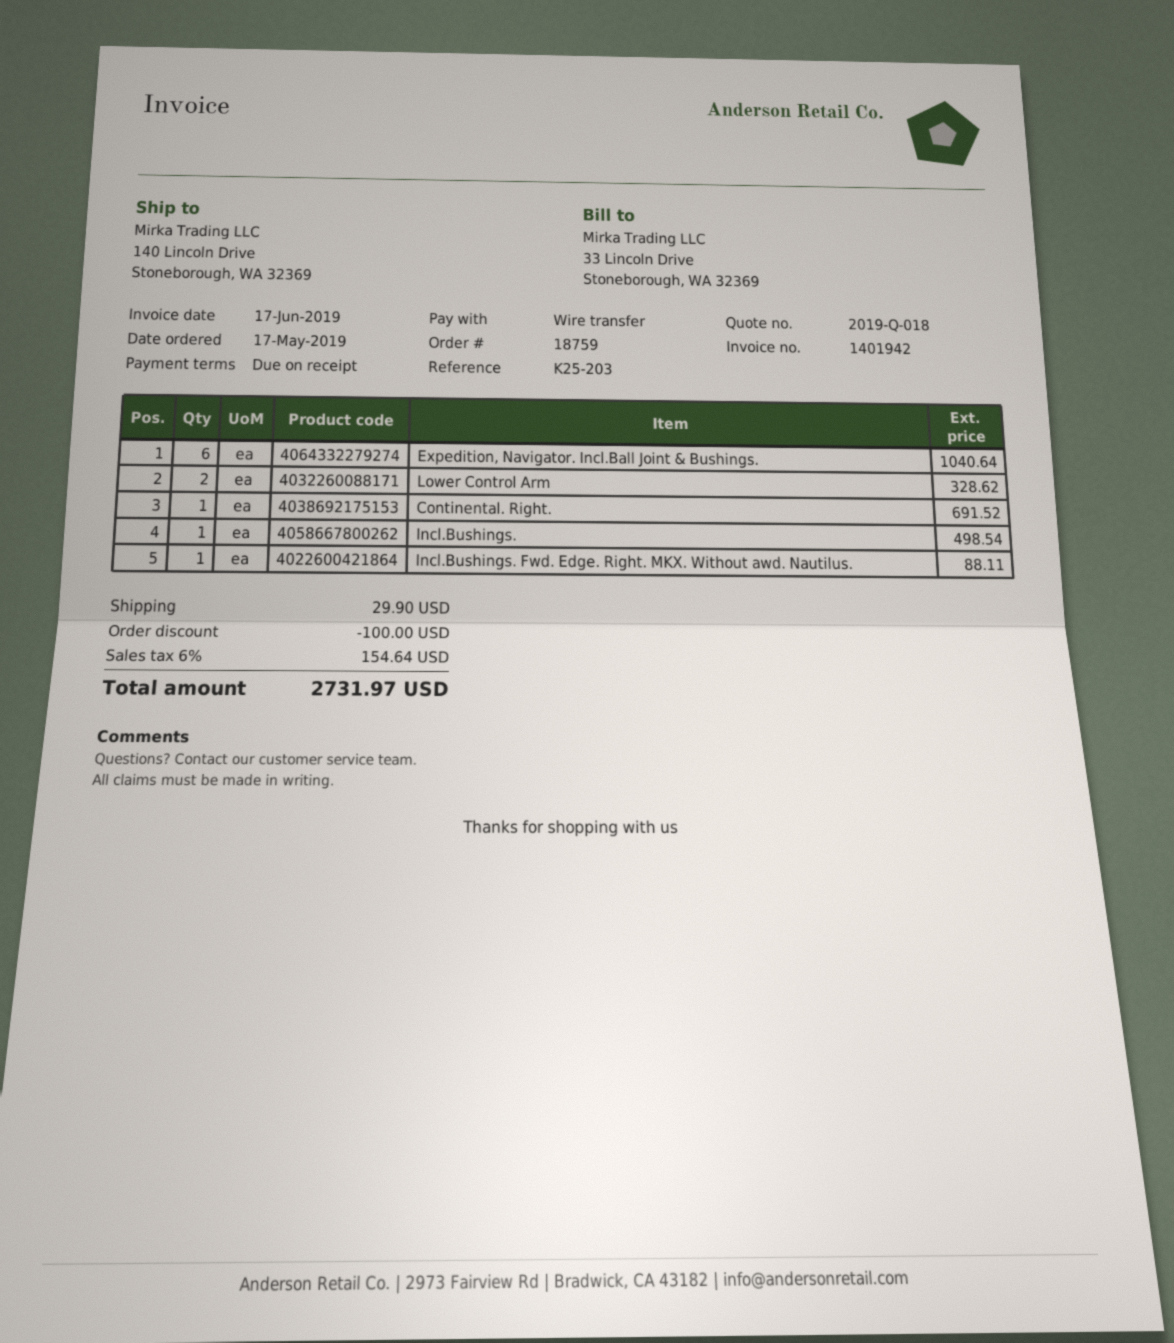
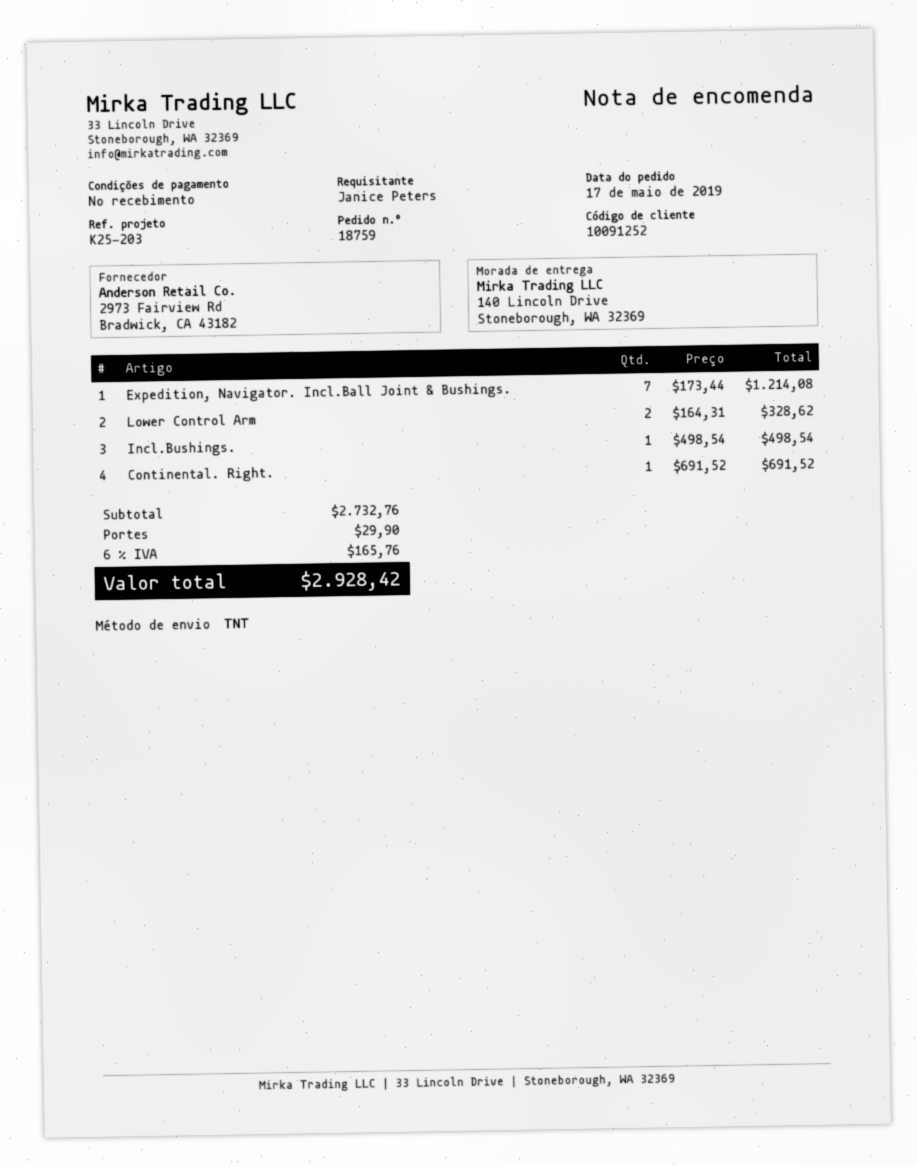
Expedition, Navigator. Incl.Ball Joint & Bushings.: 6 for 1040.64 -> 7 for 1214.08
Incl.Bushings. Fwd. Edge. Right. MKX. Without awd. Nautilus.: 1 for 88.11 -> none
discount: 100.00 -> none
tax: 6% = 154.64 -> 6% = 165.76
total: 2731.97 -> 2928.42

